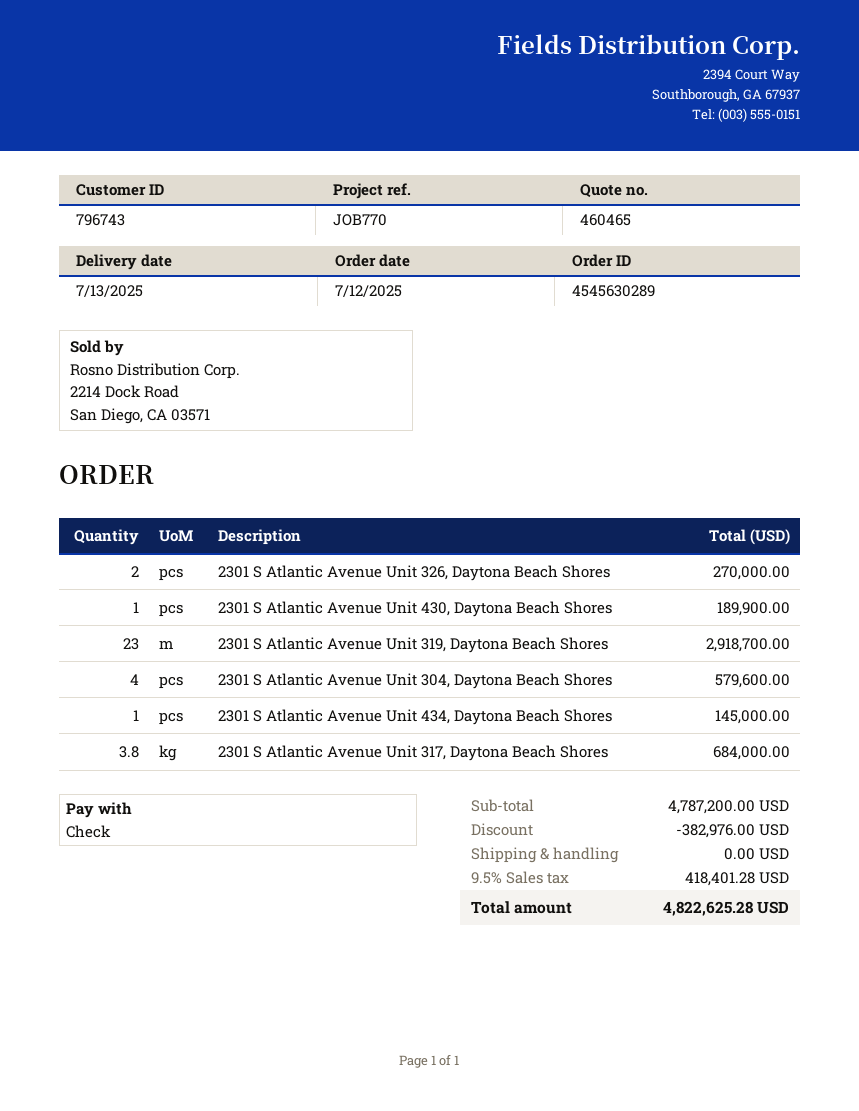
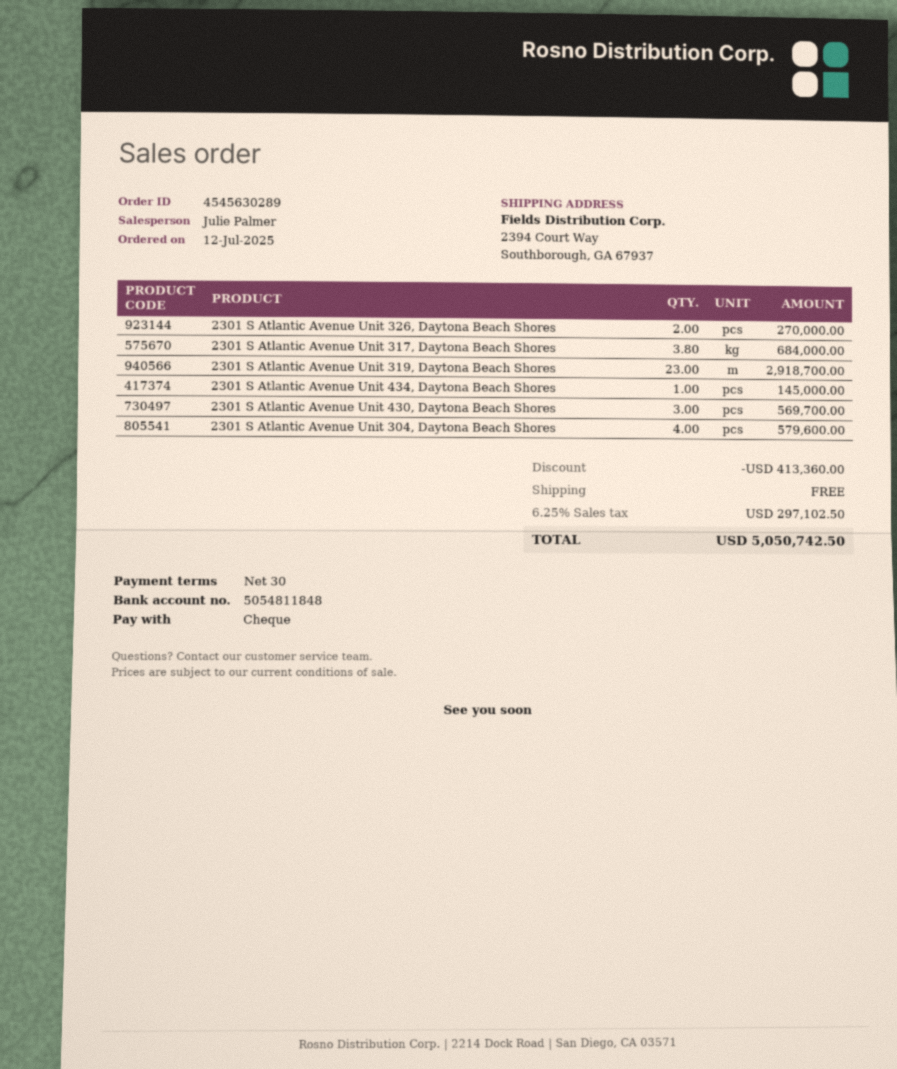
2301 S Atlantic Avenue Unit 430, Daytona Beach Shores: 1 for 189900.00 -> 3 for 569700.00
discount: 382976.00 -> 413360.00
tax: 9.5% = 418401.28 -> 6.25% = 297102.50
total: 4822625.28 -> 5050742.50

